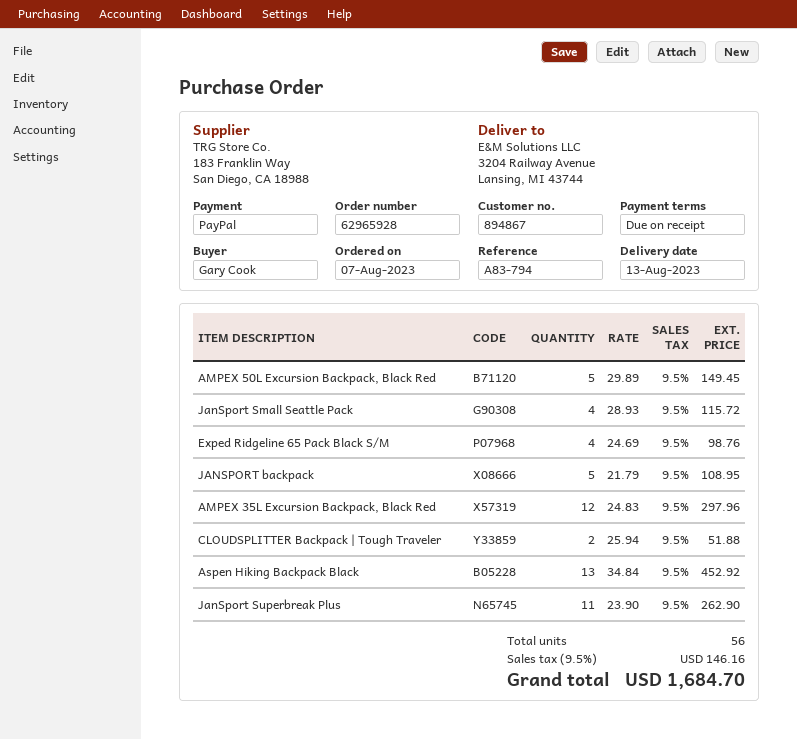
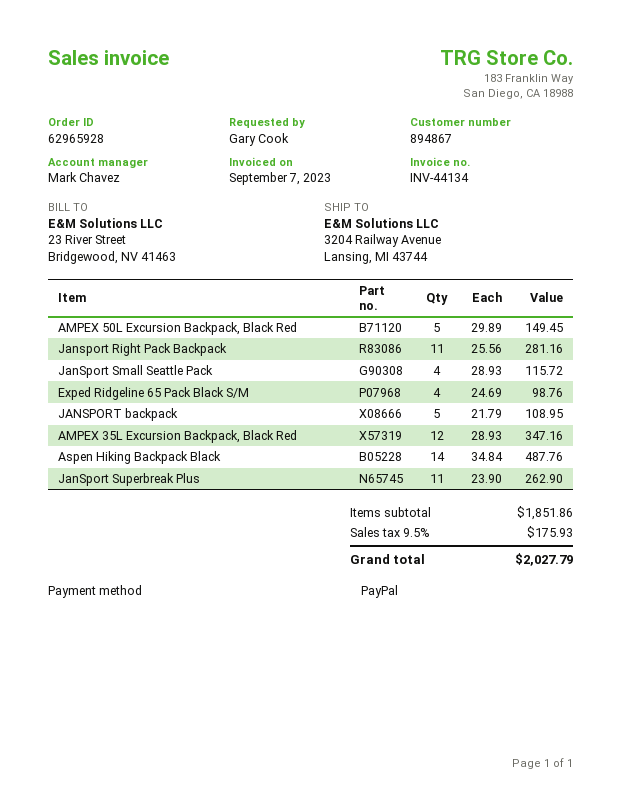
AMPEX 35L Excursion Backpack, Black Red: 12 x 24.83 = 297.96 -> 12 x 28.93 = 347.16
CLOUDSPLITTER Backpack | Tough Traveler: 2 x 25.94 = 51.88 -> none
Aspen Hiking Backpack Black: 13 x 34.84 = 452.92 -> 14 x 34.84 = 487.76
Jansport Right Pack Backpack: none -> 11 x 25.56 = 281.16
tax: 9.5% = 146.16 -> 9.5% = 175.93
total: 1684.70 -> 2027.79

